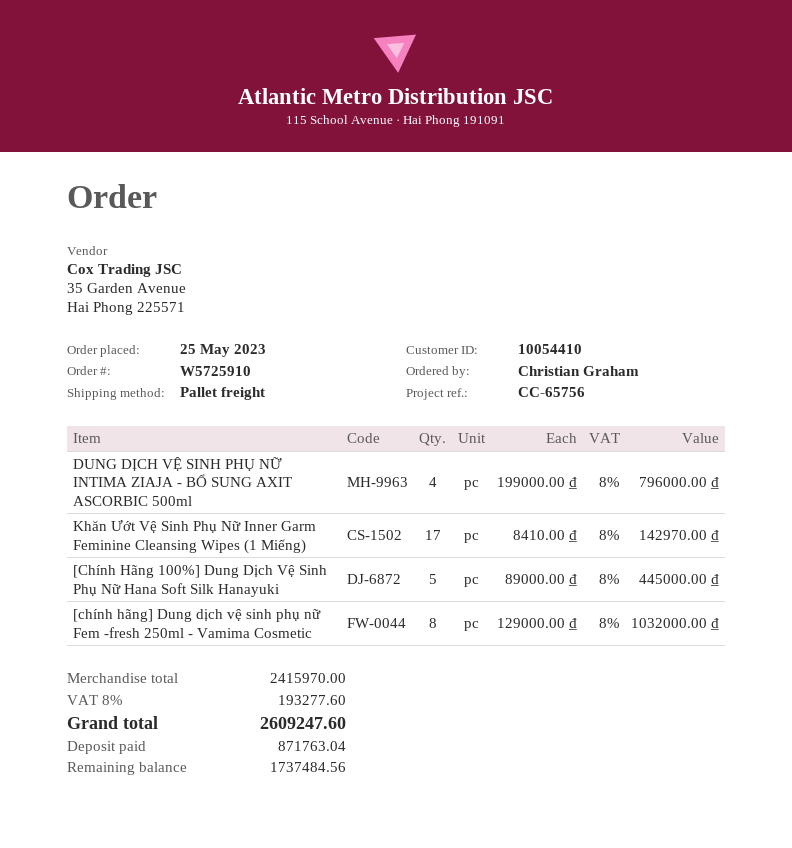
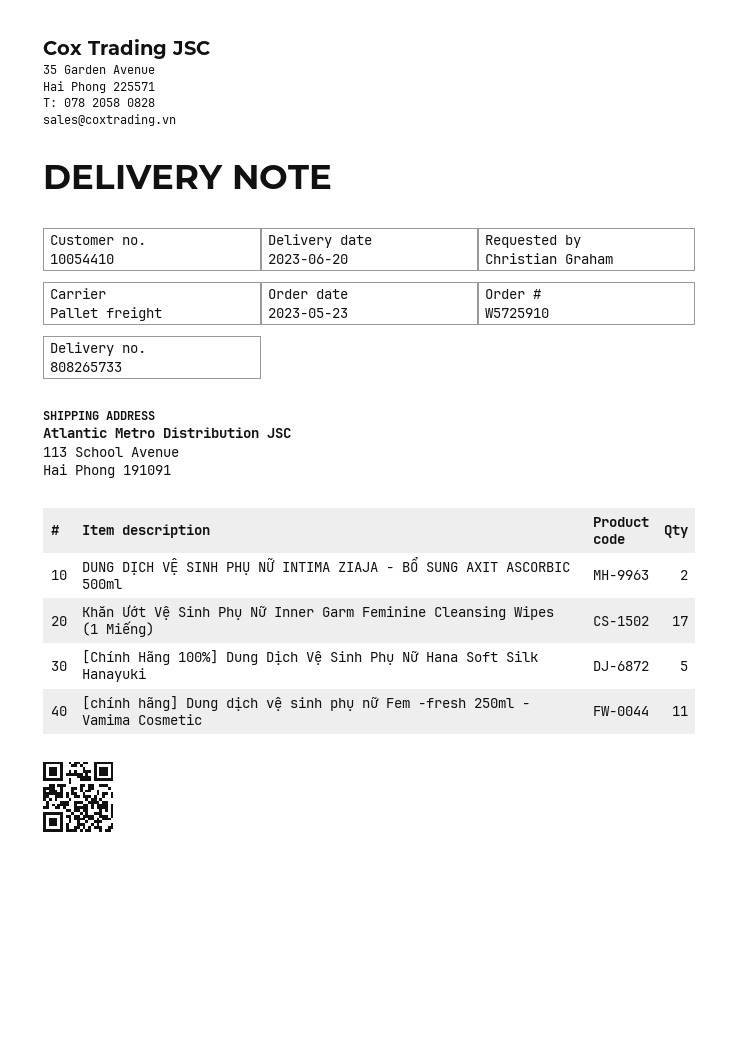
order date: 2023-05-25 -> 2023-05-23
DUNG DỊCH VỆ SINH PHỤ NỮ INTIMA ZIAJA - BỔ SUNG AXIT ASCORBIC 500ml: 4 -> 2
[chính hãng] Dung dịch vệ sinh phụ nữ Fem -fresh 250ml - Vamima Cosmetic: 8 -> 11

